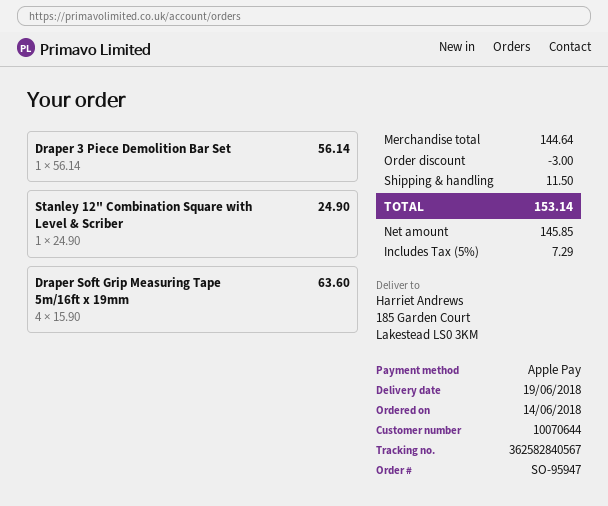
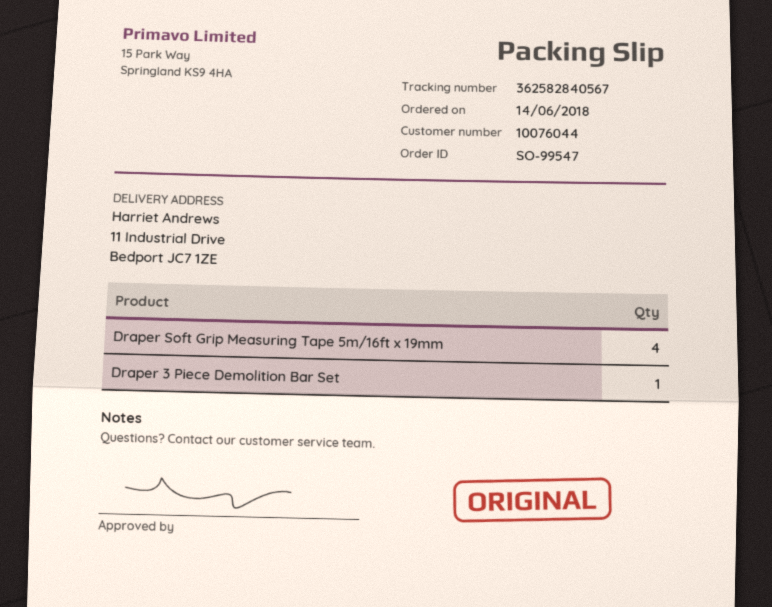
order number: SO-95947 -> SO-99547
customer number: 10070644 -> 10076044
ship to: 185 Garden Court, Lakestead LS0 3KM -> 11 Industrial Drive, Bedport JC7 1ZE
Stanley 12" Combination Square with Level & Scriber: 1 -> none

